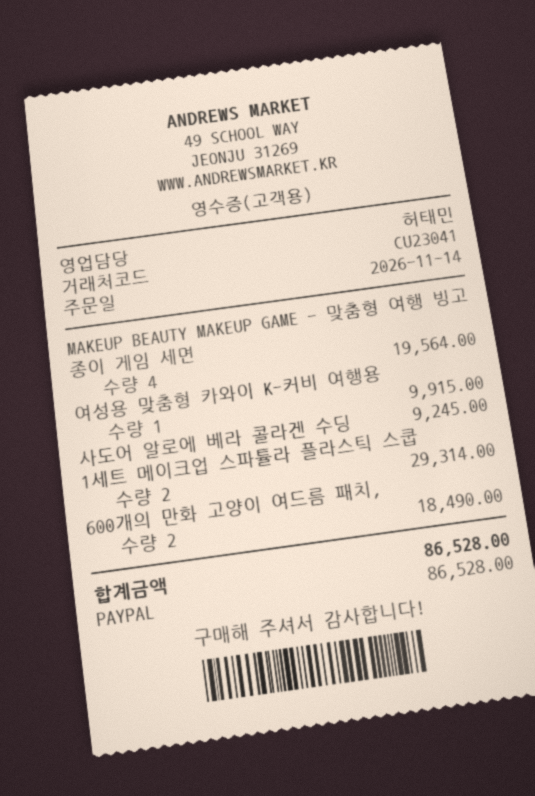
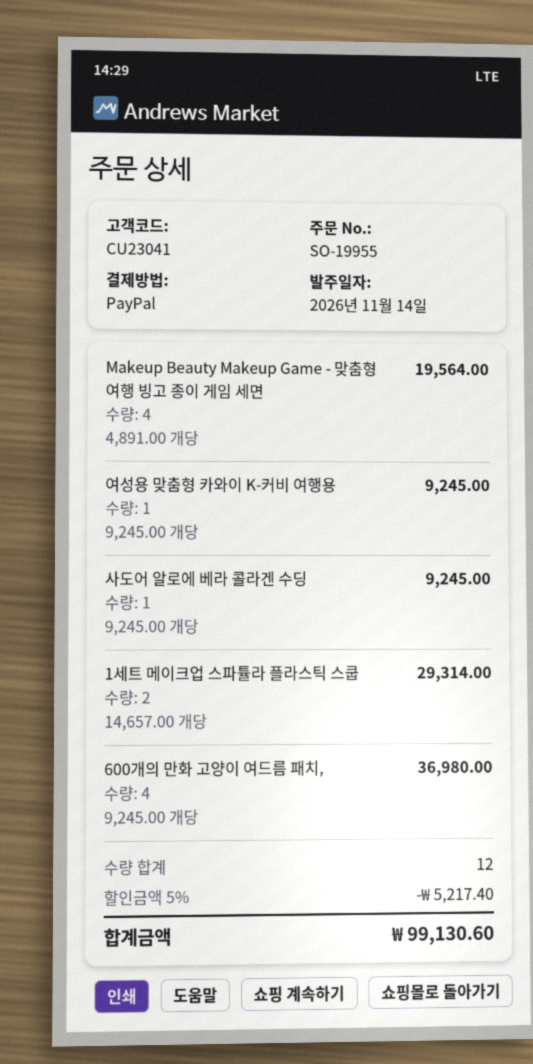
여성용 맞춤형 카와이 K-커비 여행용: 1 for 9915.00 -> 1 for 9245.00
600개의 만화 고양이 여드름 패치,: 2 for 18490.00 -> 4 for 36980.00
discount: none -> 5% = 5217.40
total: 86528.00 -> 99130.60

